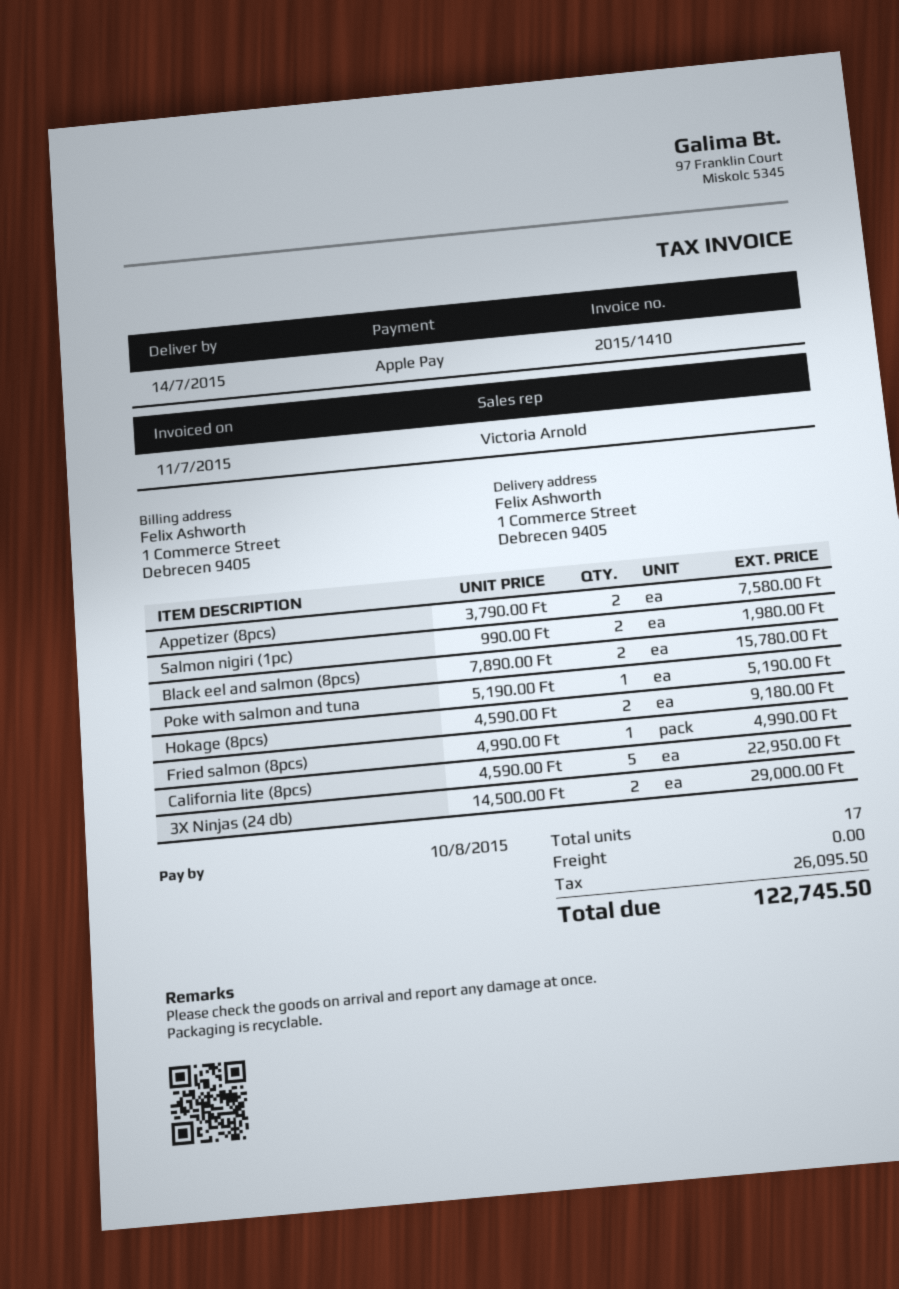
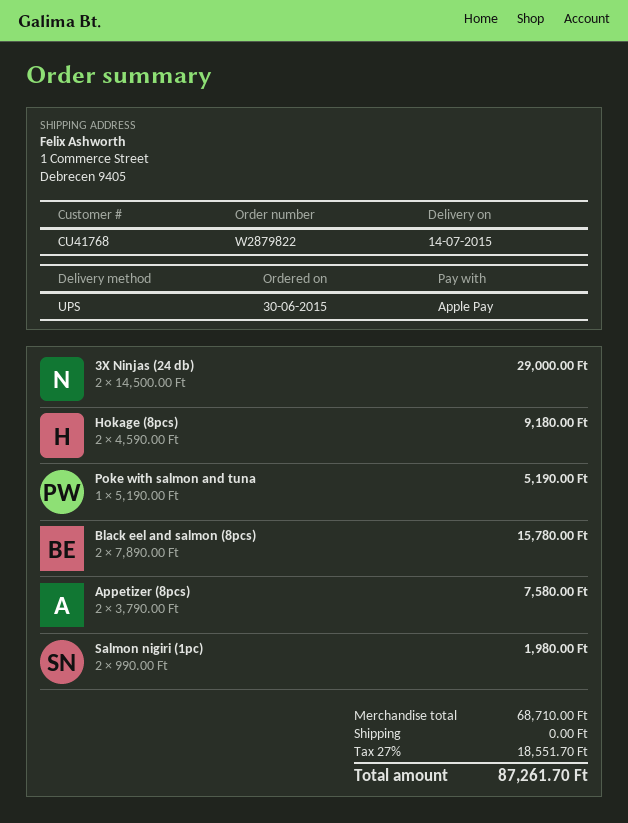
Fried salmon (8pcs): 1 x 4990.00 = 4990.00 -> none
California lite (8pcs): 5 x 4590.00 = 22950.00 -> none
tax: 26095.50 -> 18551.70
total: 122745.50 -> 87261.70

